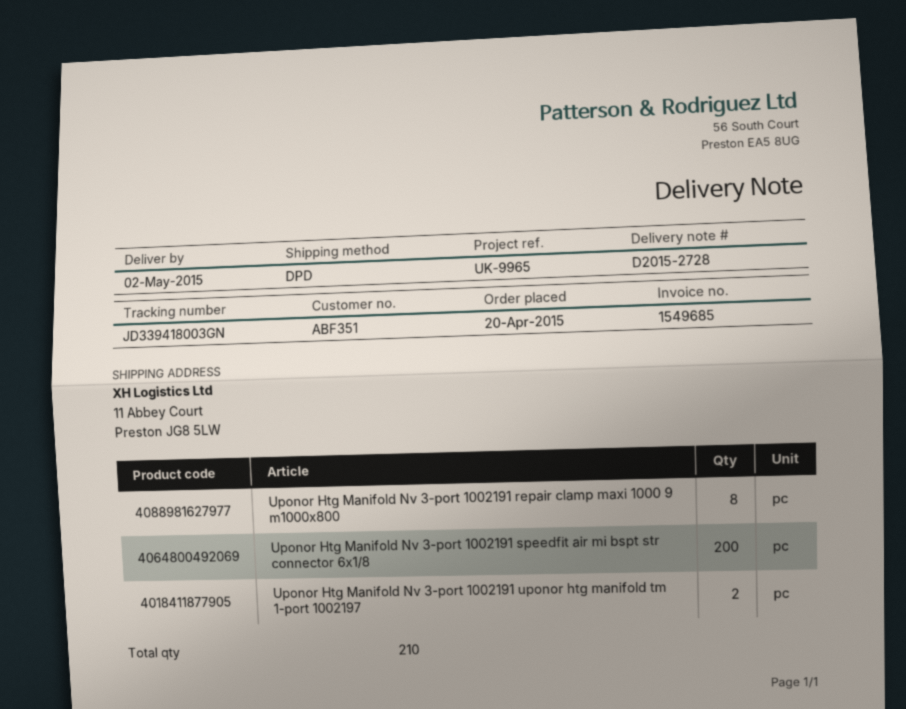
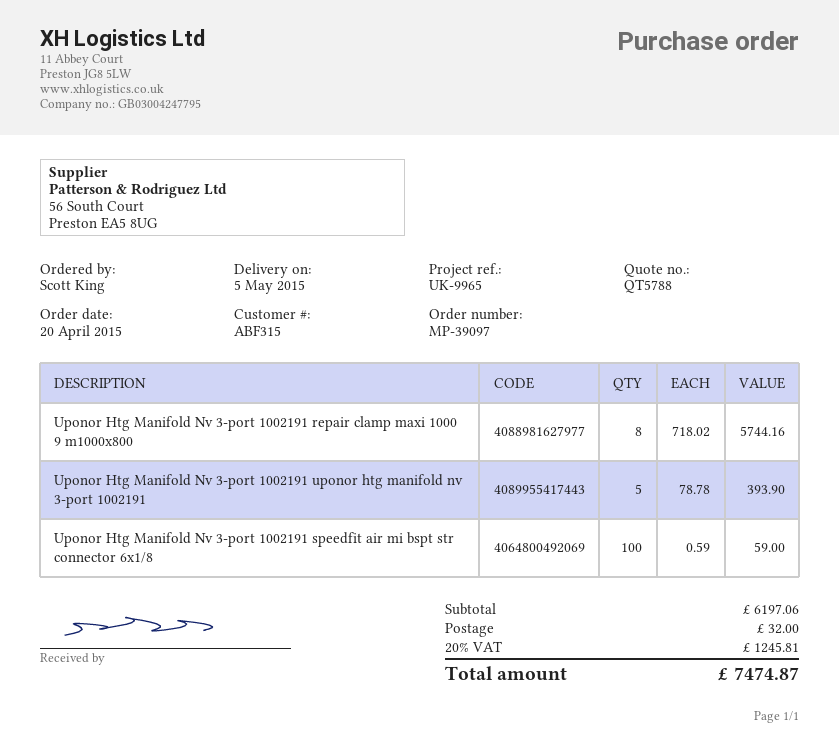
delivery date: 2015-05-02 -> 2015-05-05
customer number: ABF351 -> ABF315
Uponor Htg Manifold Nv 3-port 1002191 speedfit air mi bspt str connector 6x1/8: 200 -> 100
Uponor Htg Manifold Nv 3-port 1002191 uponor htg manifold tm 1-port 1002197: 2 -> none
Uponor Htg Manifold Nv 3-port 1002191 uponor htg manifold nv 3-port 1002191: none -> 5

